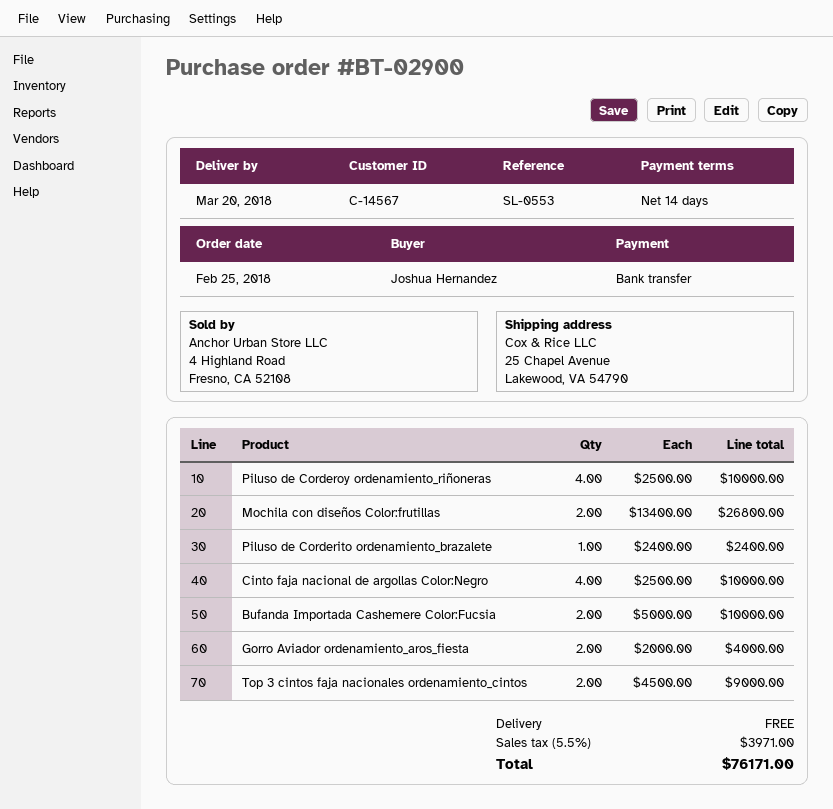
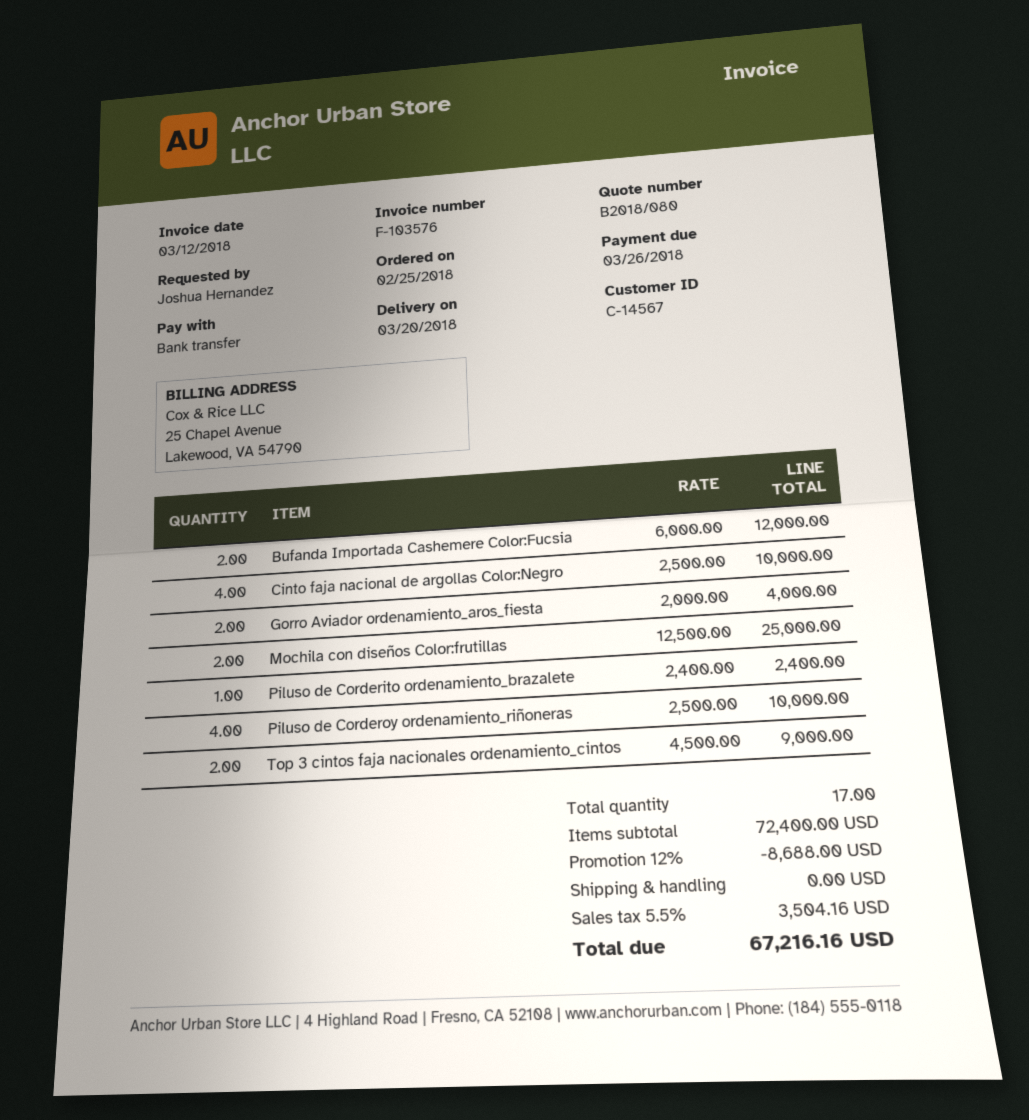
Mochila con diseños Color:frutillas: 2 x 13400.00 = 26800.00 -> 2 x 12500.00 = 25000.00
Bufanda Importada Cashemere Color:Fucsia: 2 x 5000.00 = 10000.00 -> 2 x 6000.00 = 12000.00
discount: none -> 12% = 8688.00
tax: 5.5% = 3971.00 -> 5.5% = 3504.16
total: 76171.00 -> 67216.16

